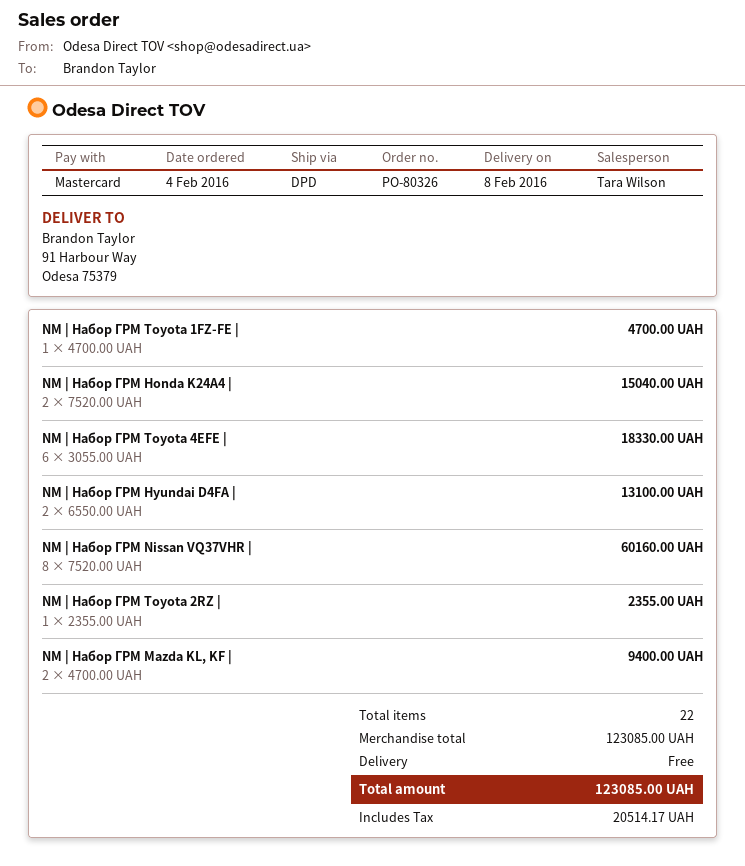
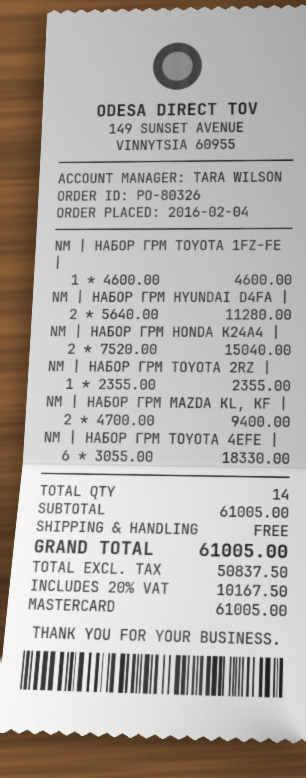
NM | Набор ГРМ Toyota 1FZ-FE |: 1 x 4700.00 = 4700.00 -> 1 x 4600.00 = 4600.00
NM | Набор ГРМ Hyundai D4FA |: 2 x 6550.00 = 13100.00 -> 2 x 5640.00 = 11280.00
NM | Набор ГРМ Nissan VQ37VHR |: 8 x 7520.00 = 60160.00 -> none
total quantity: 22 -> 14
subtotal: 123085.00 -> 61005.00
tax: 20514.17 -> 10167.50
total: 123085.00 -> 61005.00

